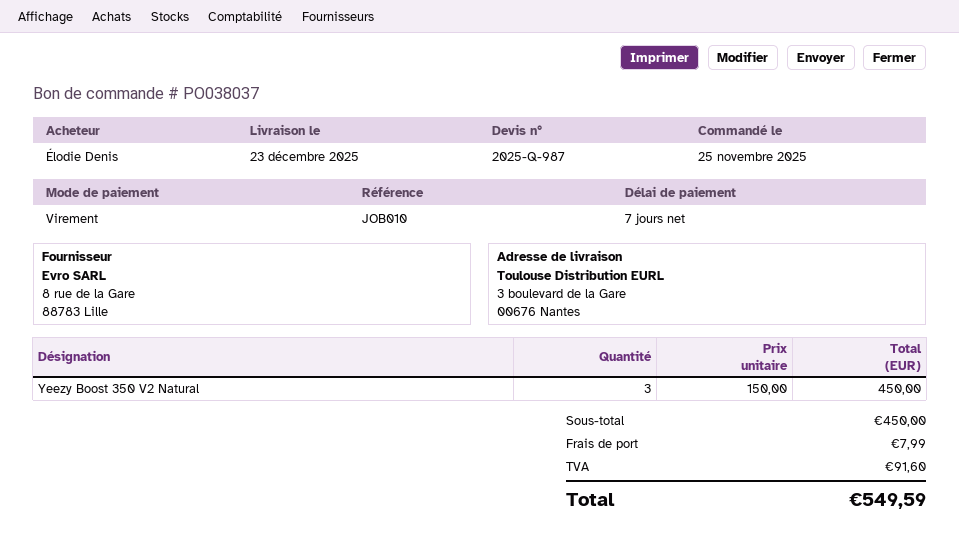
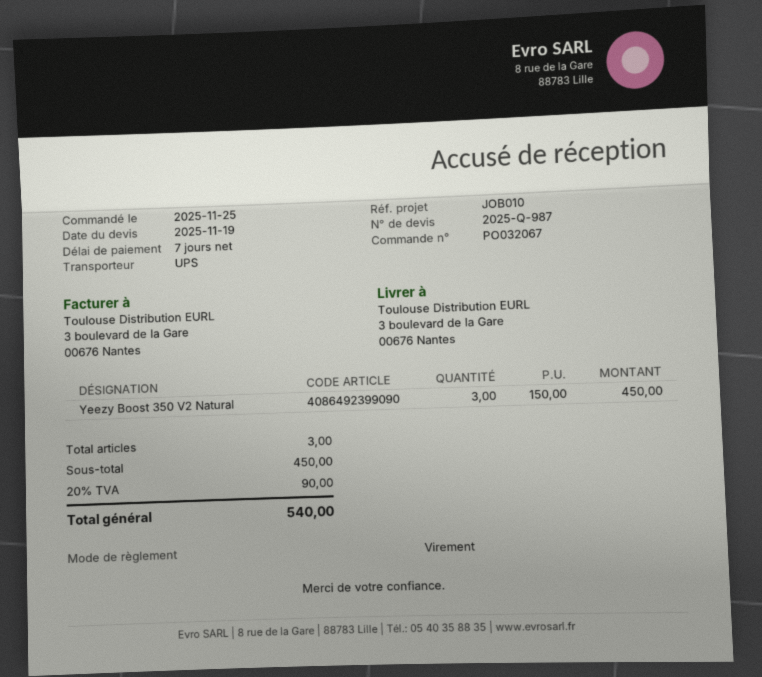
order number: PO038037 -> PO032067
shipping: 7.99 -> none
tax: 91.60 -> 90.00
total: 549.59 -> 540.00

